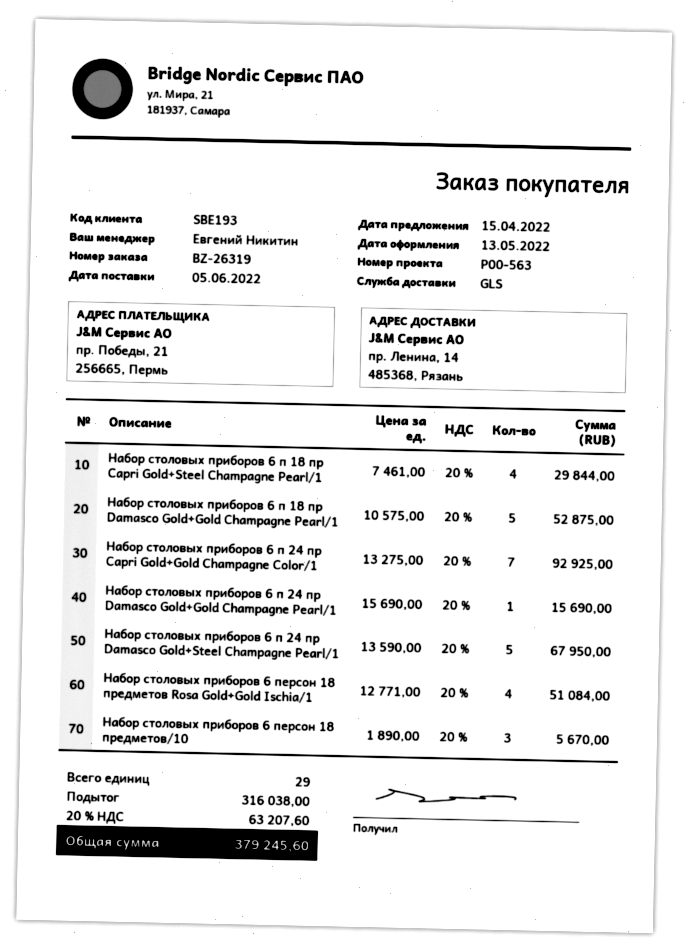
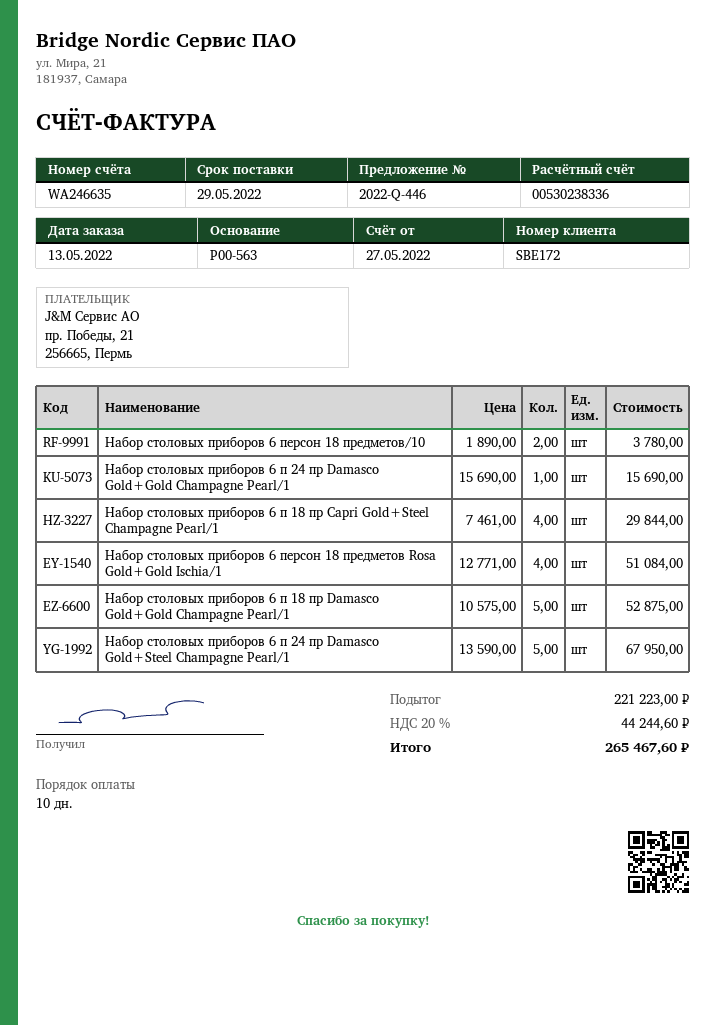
delivery date: 2022-06-05 -> 2022-05-29
customer number: SBE193 -> SBE172
Набор столовых приборов 6 п 24 пр Capri Gold+Gold Champagne Color/1: 7 x 13275.00 = 92925.00 -> none
Набор столовых приборов 6 персон 18 предметов/10: 3 x 1890.00 = 5670.00 -> 2 x 1890.00 = 3780.00
subtotal: 316038.00 -> 221223.00
tax: 20% = 63207.60 -> 20% = 44244.60
total: 379245.60 -> 265467.60

